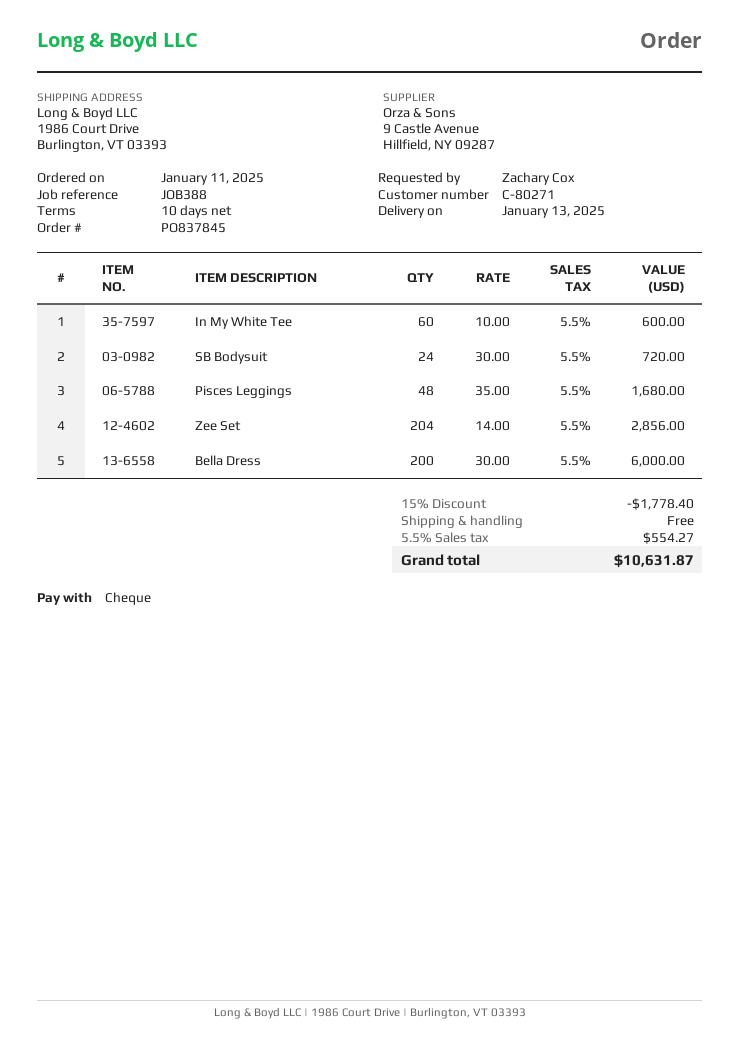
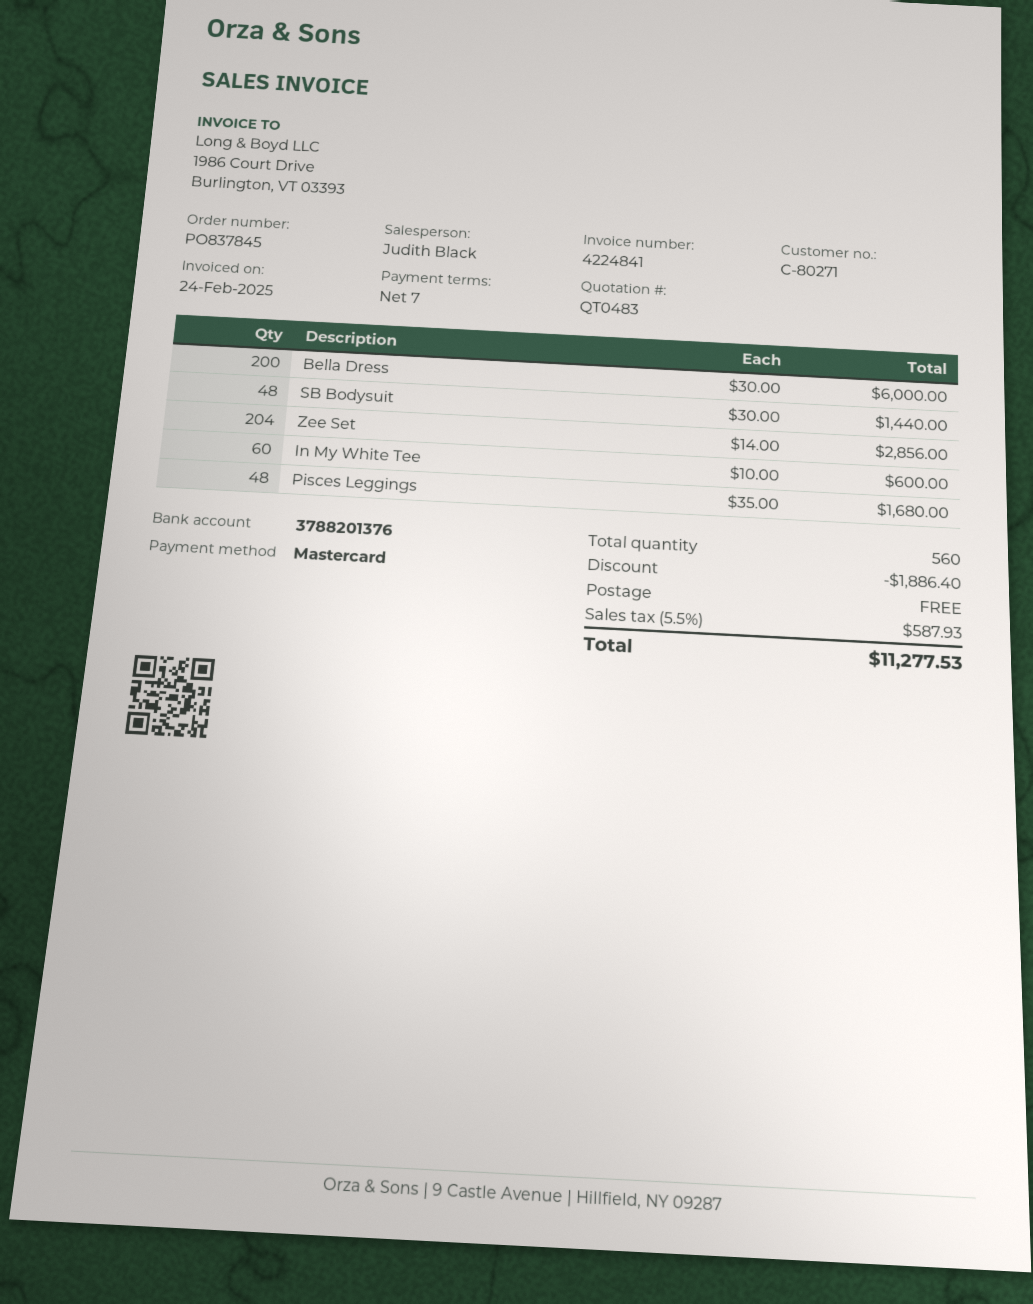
payment terms: 10 days -> 7 days
payment method: cheque -> Mastercard
SB Bodysuit: 24 x 30.00 = 720.00 -> 48 x 30.00 = 1440.00
discount: 1778.40 -> 1886.40
tax: 5.5% = 554.27 -> 5.5% = 587.93
total: 10631.87 -> 11277.53

